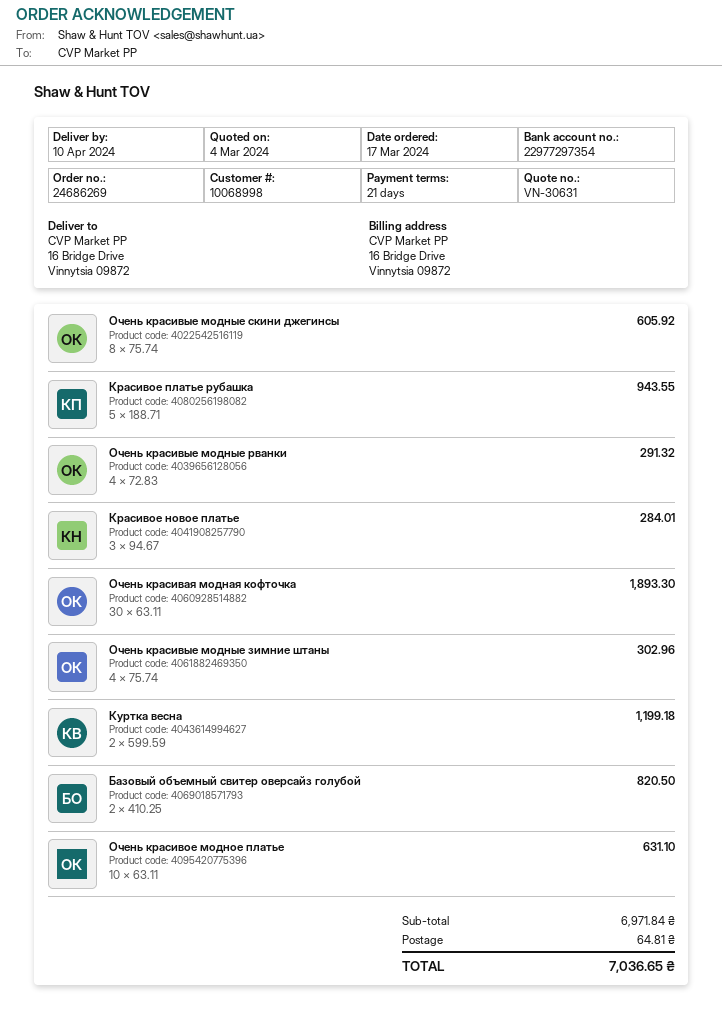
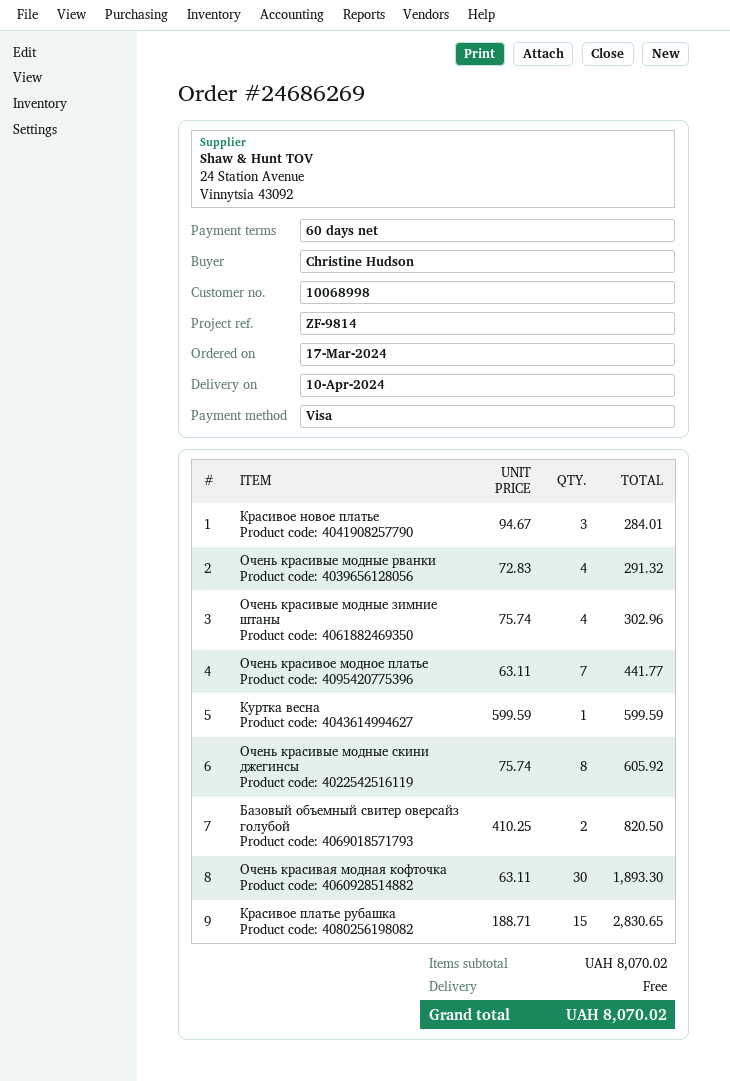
payment terms: 21 days -> 60 days
Красивое платье рубашка: 5 x 188.71 = 943.55 -> 15 x 188.71 = 2830.65
Куртка весна: 2 x 599.59 = 1199.18 -> 1 x 599.59 = 599.59
Очень красивое модное платье: 10 x 63.11 = 631.10 -> 7 x 63.11 = 441.77
subtotal: 6971.84 -> 8070.02
shipping: 64.81 -> 0.00
total: 7036.65 -> 8070.02

